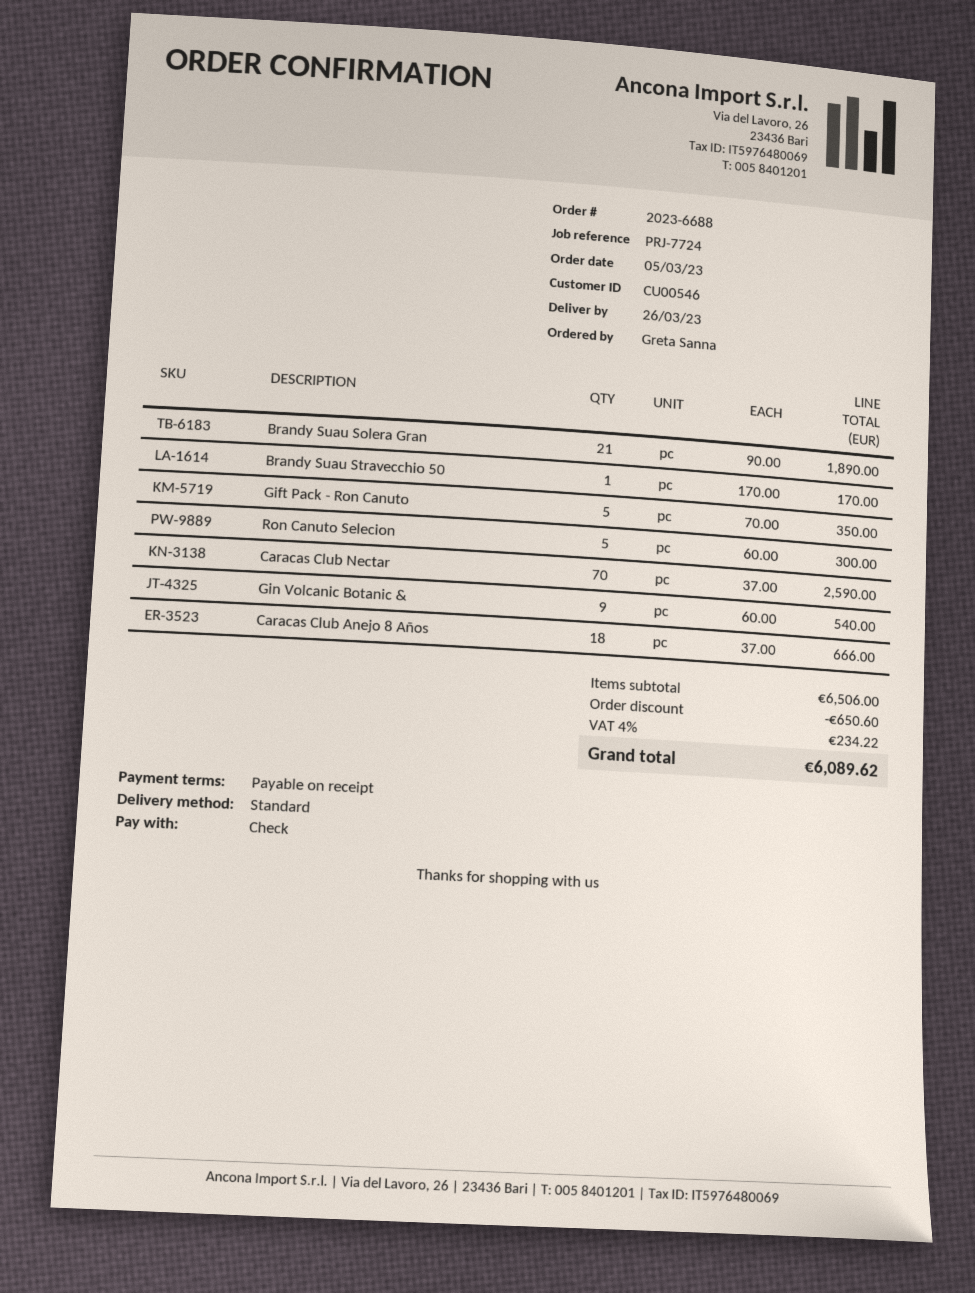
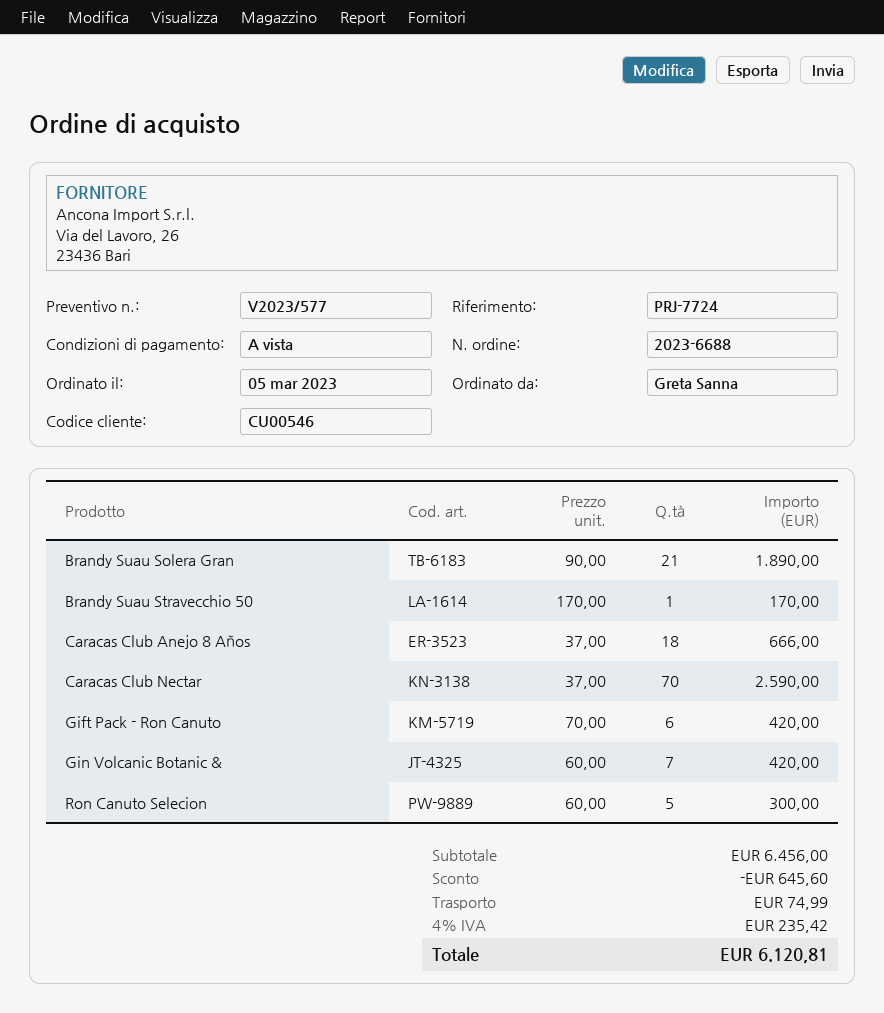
Gift Pack - Ron Canuto: 5 x 70.00 = 350.00 -> 6 x 70.00 = 420.00
Gin Volcanic Botanic &: 9 x 60.00 = 540.00 -> 7 x 60.00 = 420.00
subtotal: 6506.00 -> 6456.00
discount: 650.60 -> 645.60
shipping: none -> 74.99
tax: 4% = 234.22 -> 4% = 235.42
total: 6089.62 -> 6120.81

